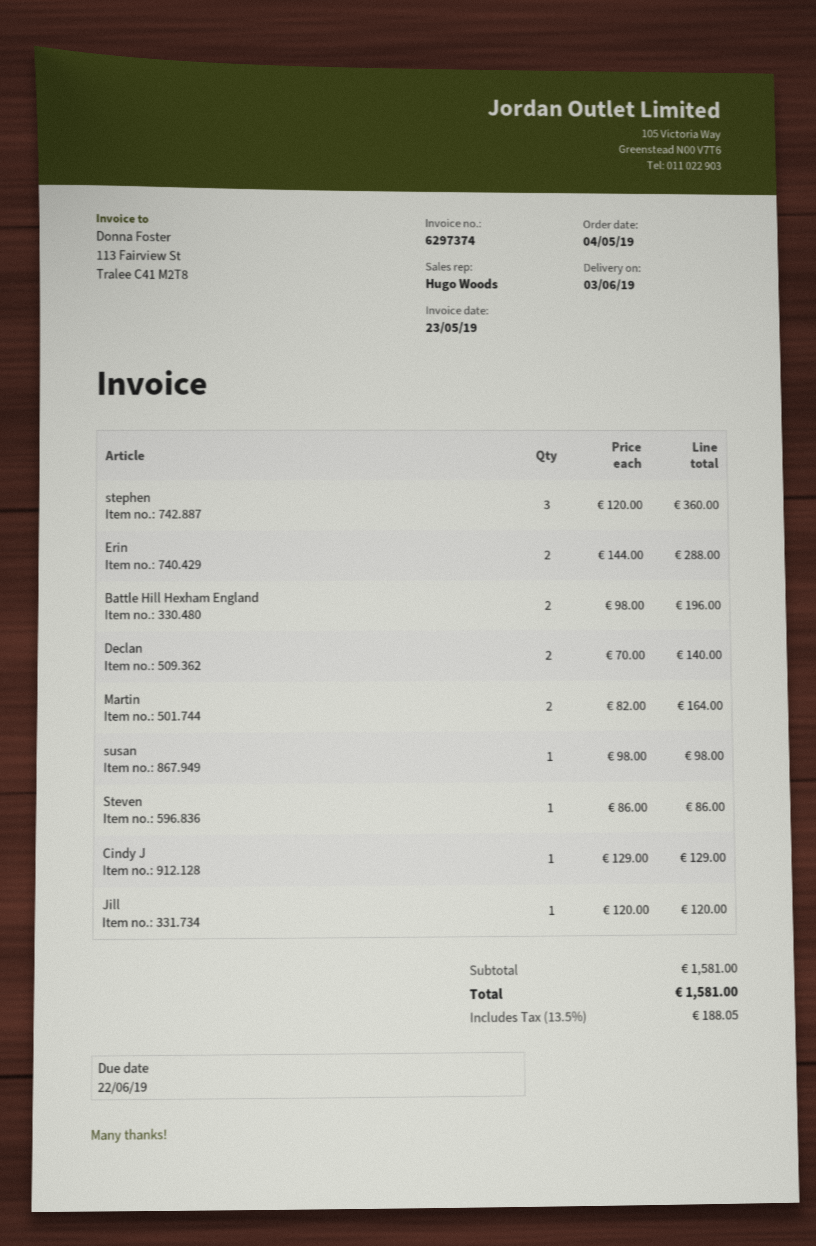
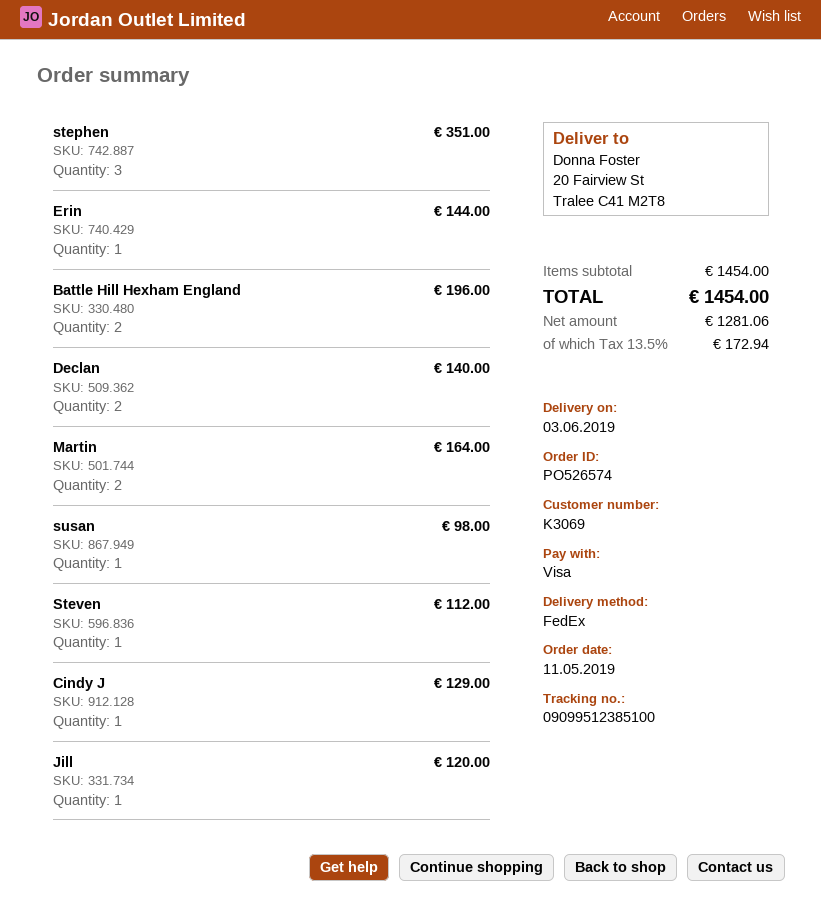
order date: 2019-05-04 -> 2019-05-11
stephen: 3 for 360.00 -> 3 for 351.00
Erin: 2 for 288.00 -> 1 for 144.00
Steven: 1 for 86.00 -> 1 for 112.00
subtotal: 1581.00 -> 1454.00
tax: 13.5% = 188.05 -> 13.5% = 172.94
total: 1581.00 -> 1454.00

